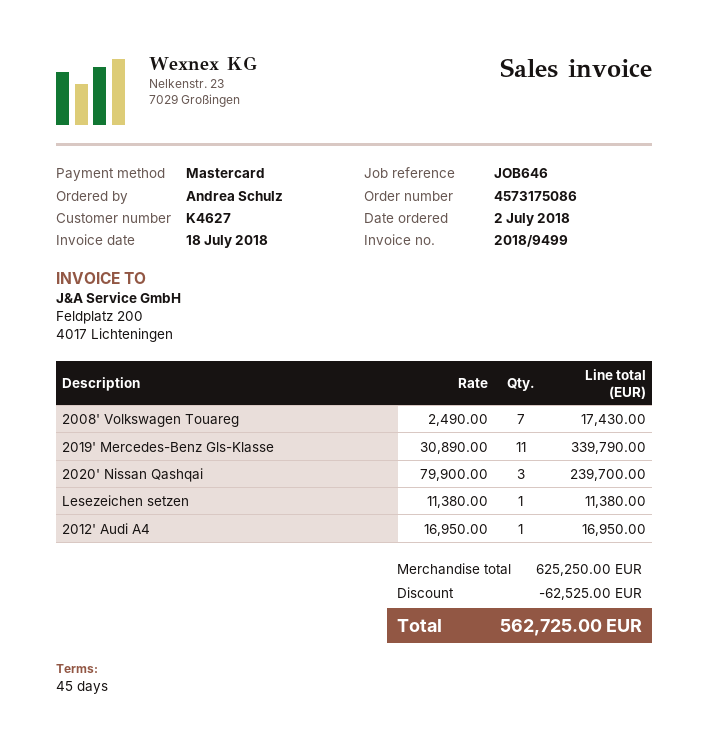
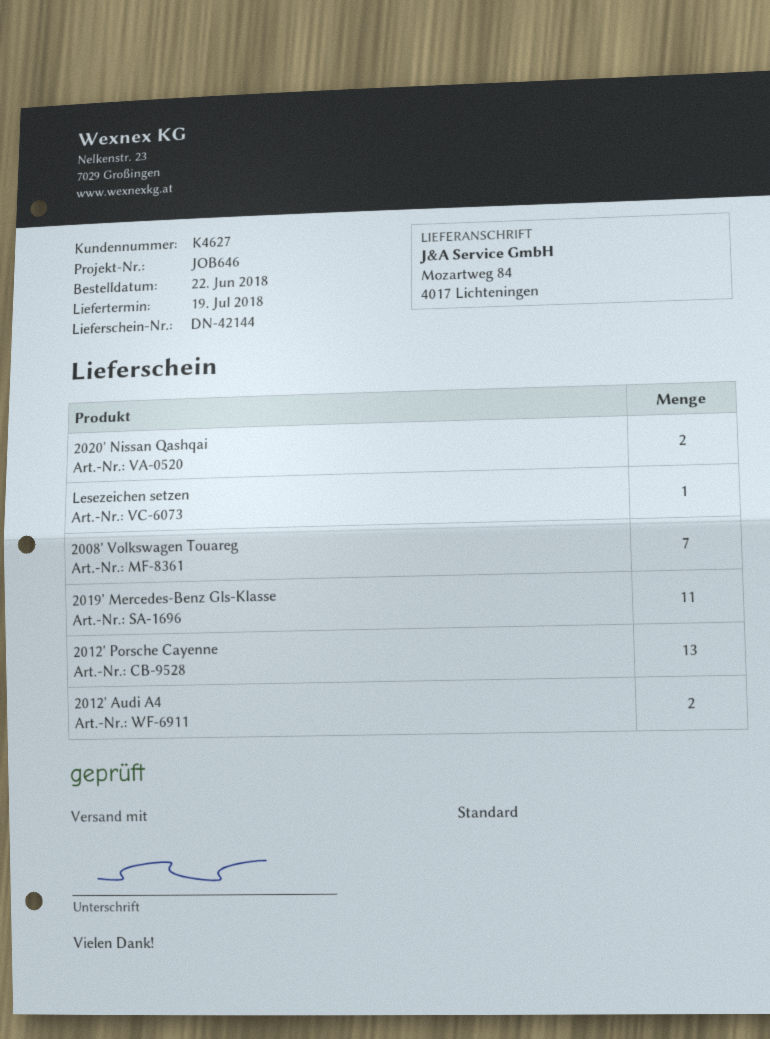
order date: 2018-07-02 -> 2018-06-22
2020' Nissan Qashqai: 3 -> 2
2012' Audi A4: 1 -> 2
2012' Porsche Cayenne: none -> 13

